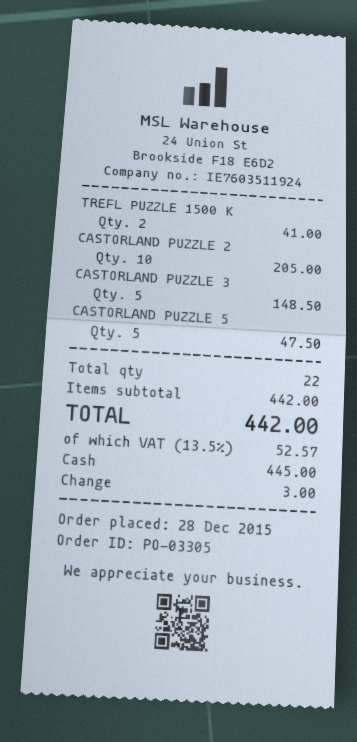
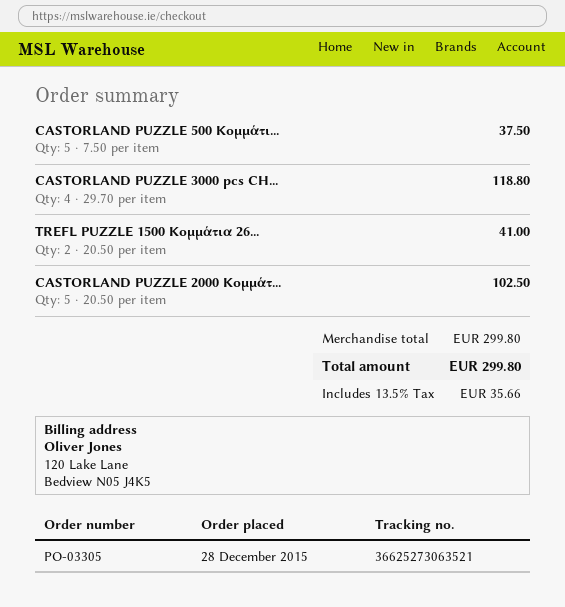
CASTORLAND PUZZLE 2: 10 for 205.00 -> 5 for 102.50
CASTORLAND PUZZLE 3: 5 for 148.50 -> 4 for 118.80
CASTORLAND PUZZLE 5: 5 for 47.50 -> 5 for 37.50
subtotal: 442.00 -> 299.80
tax: 13.5% = 52.57 -> 13.5% = 35.66
total: 442.00 -> 299.80

